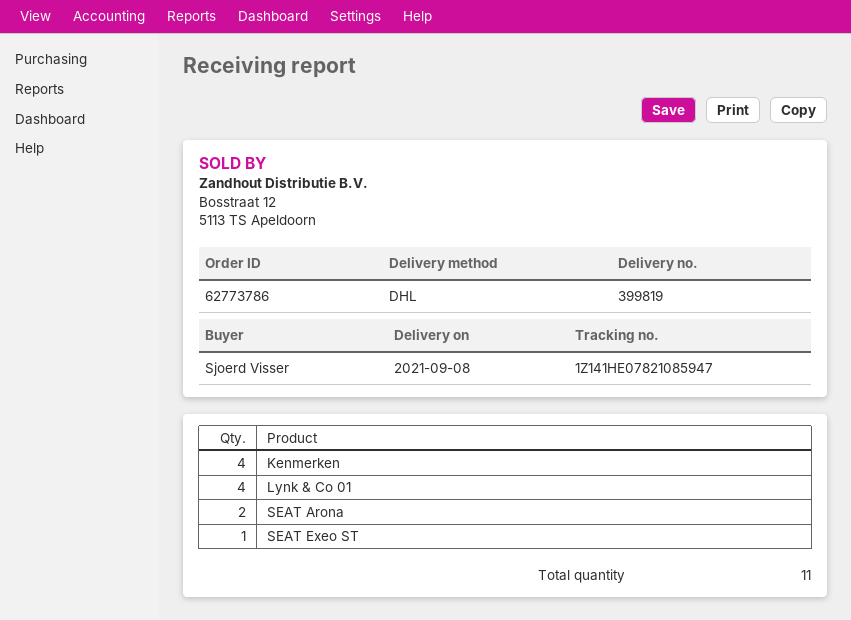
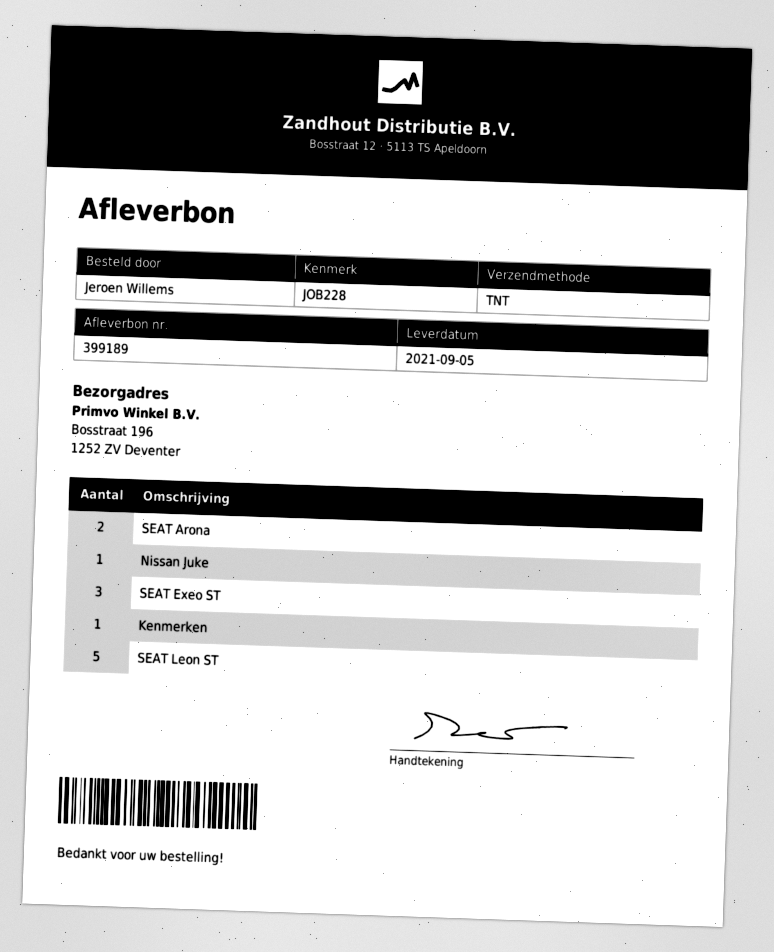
delivery note number: 399819 -> 399189
delivery date: 2021-09-08 -> 2021-09-05
ordered by: Sjoerd Visser -> Jeroen Willems
shipping method: DHL -> TNT
Kenmerken: 4 -> 1
Lynk & Co 01: 4 -> none
SEAT Exeo ST: 1 -> 3
Nissan Juke: none -> 1
SEAT Leon ST: none -> 5

